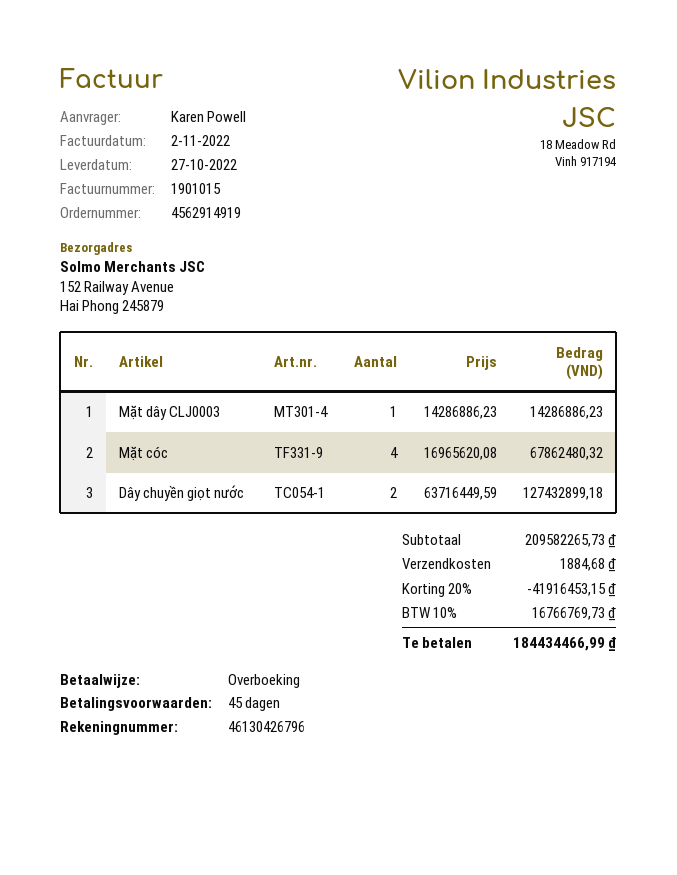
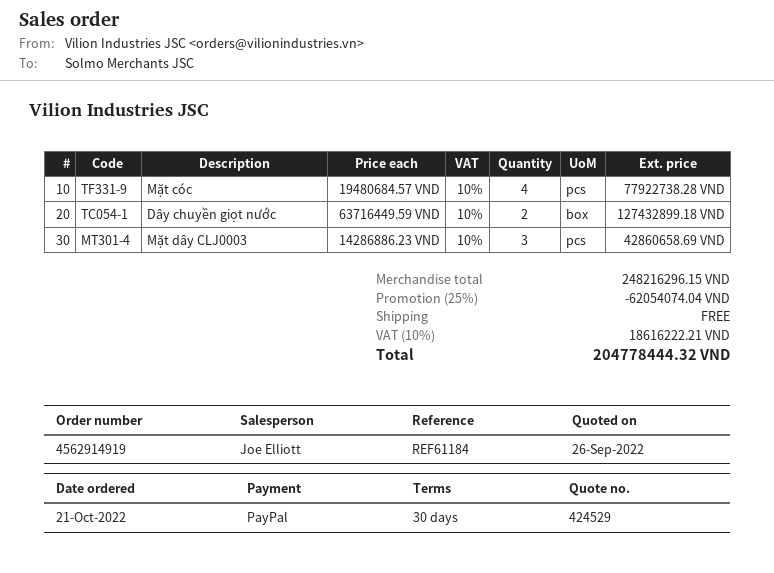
payment terms: 45 days -> 30 days
payment method: bank transfer -> PayPal
Mặt dây CLJ0003: 1 x 14286886.23 = 14286886.23 -> 3 x 14286886.23 = 42860658.69
Mặt cóc: 4 x 16965620.08 = 67862480.32 -> 4 x 19480684.57 = 77922738.28
subtotal: 209582265.73 -> 248216296.15
discount: 20% = 41916453.15 -> 25% = 62054074.04
shipping: 1884.68 -> 0.00
tax: 10% = 16766769.73 -> 10% = 18616222.21
total: 184434466.99 -> 204778444.32

